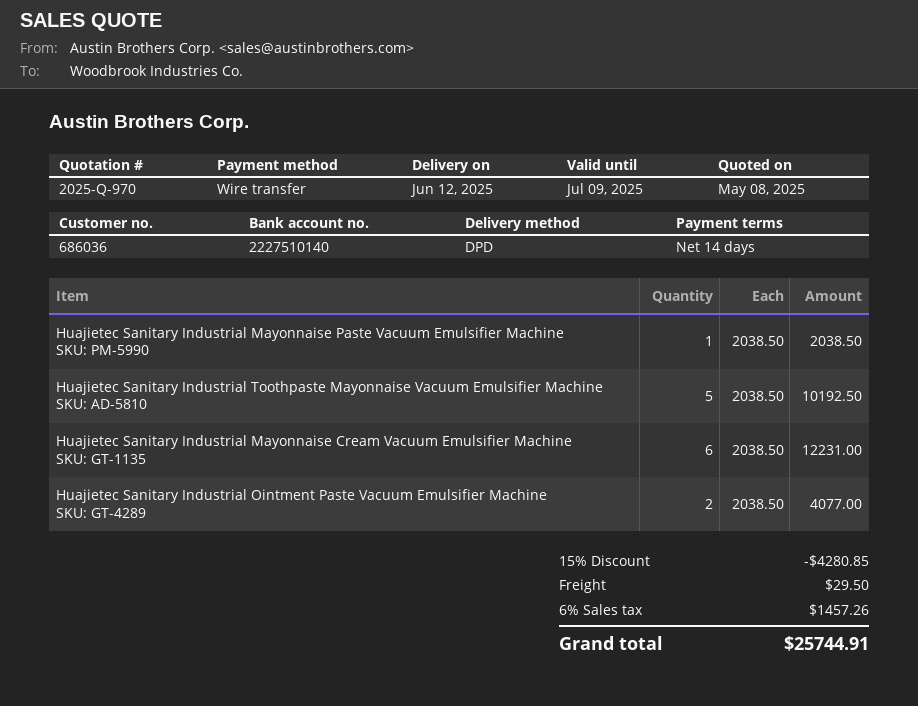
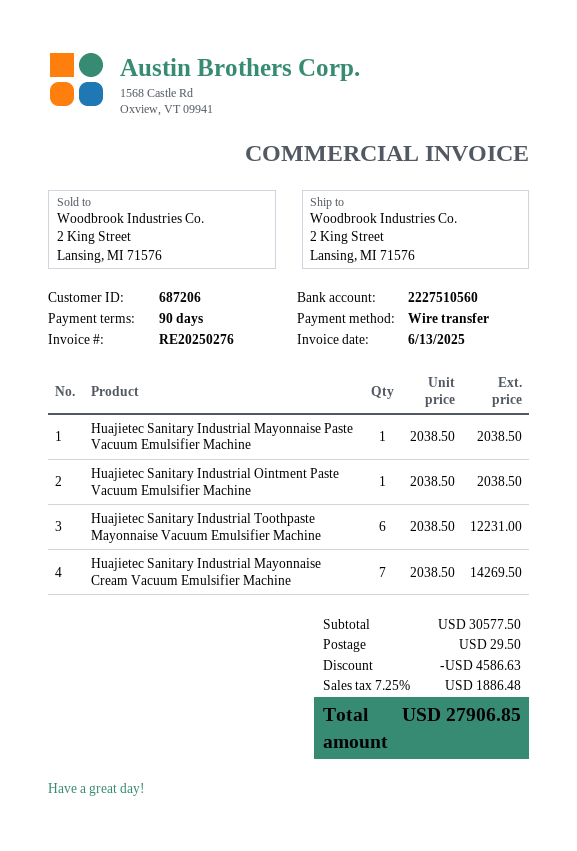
payment terms: 14 days -> 90 days
customer number: 686036 -> 687206
bank account: 2227510140 -> 2227510560
Huajietec Sanitary Industrial Toothpaste Mayonnaise Vacuum Emulsifier Machine: 5 x 2038.50 = 10192.50 -> 6 x 2038.50 = 12231.00
Huajietec Sanitary Industrial Mayonnaise Cream Vacuum Emulsifier Machine: 6 x 2038.50 = 12231.00 -> 7 x 2038.50 = 14269.50
Huajietec Sanitary Industrial Ointment Paste Vacuum Emulsifier Machine: 2 x 2038.50 = 4077.00 -> 1 x 2038.50 = 2038.50
discount: 4280.85 -> 4586.63
tax: 6% = 1457.26 -> 7.25% = 1886.48
total: 25744.91 -> 27906.85

